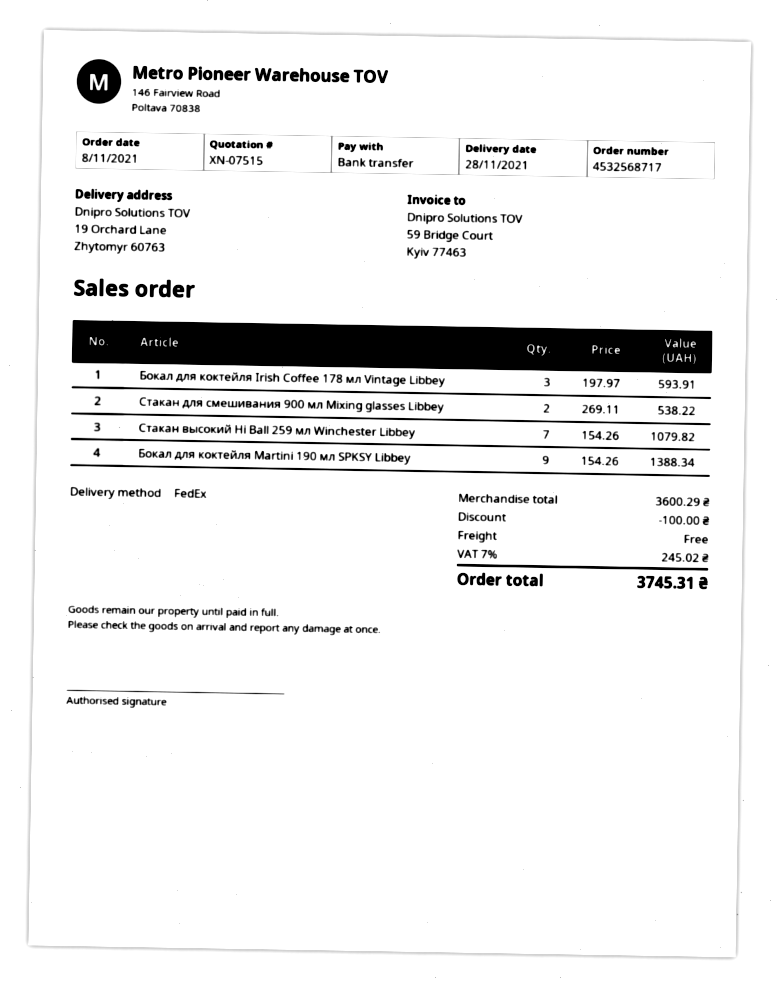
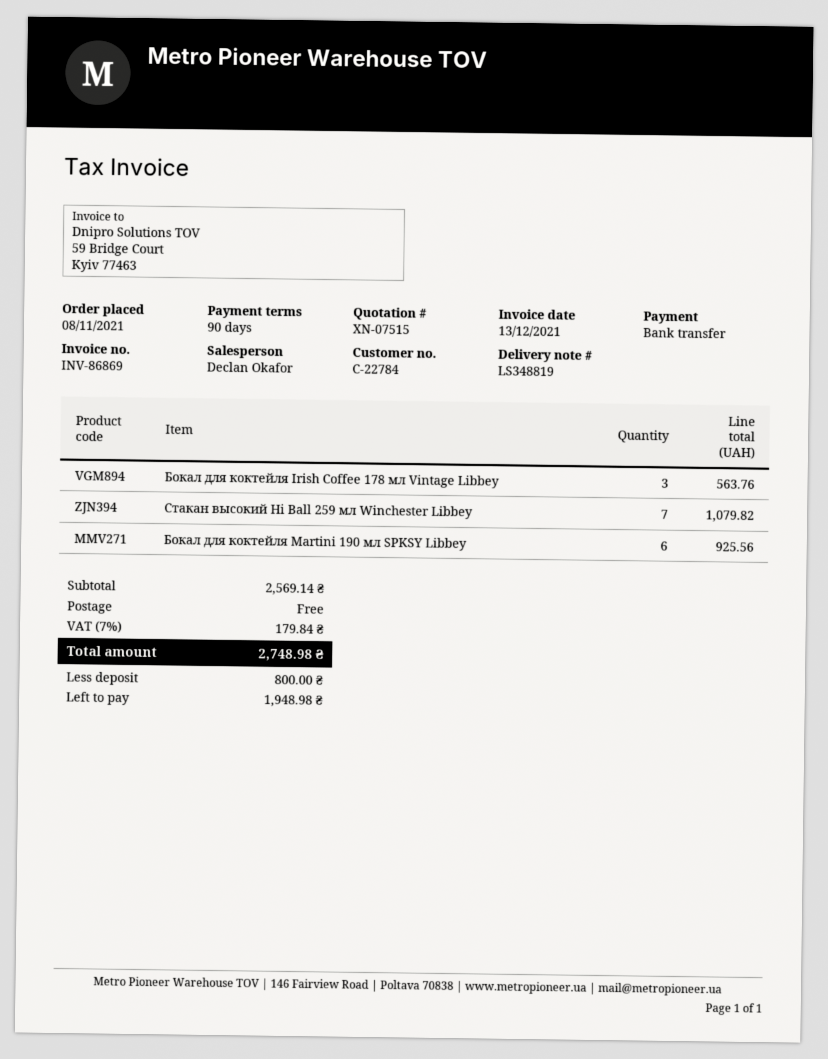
Бокал для коктейля Irish Coffee 178 мл Vintage Libbey: 3 for 593.91 -> 3 for 563.76
Стакан для смешивания 900 мл Mixing glasses Libbey: 2 for 538.22 -> none
Бокал для коктейля Martini 190 мл SPKSY Libbey: 9 for 1388.34 -> 6 for 925.56
subtotal: 3600.29 -> 2569.14
discount: 100.00 -> none
tax: 7% = 245.02 -> 7% = 179.84
total: 3745.31 -> 2748.98

